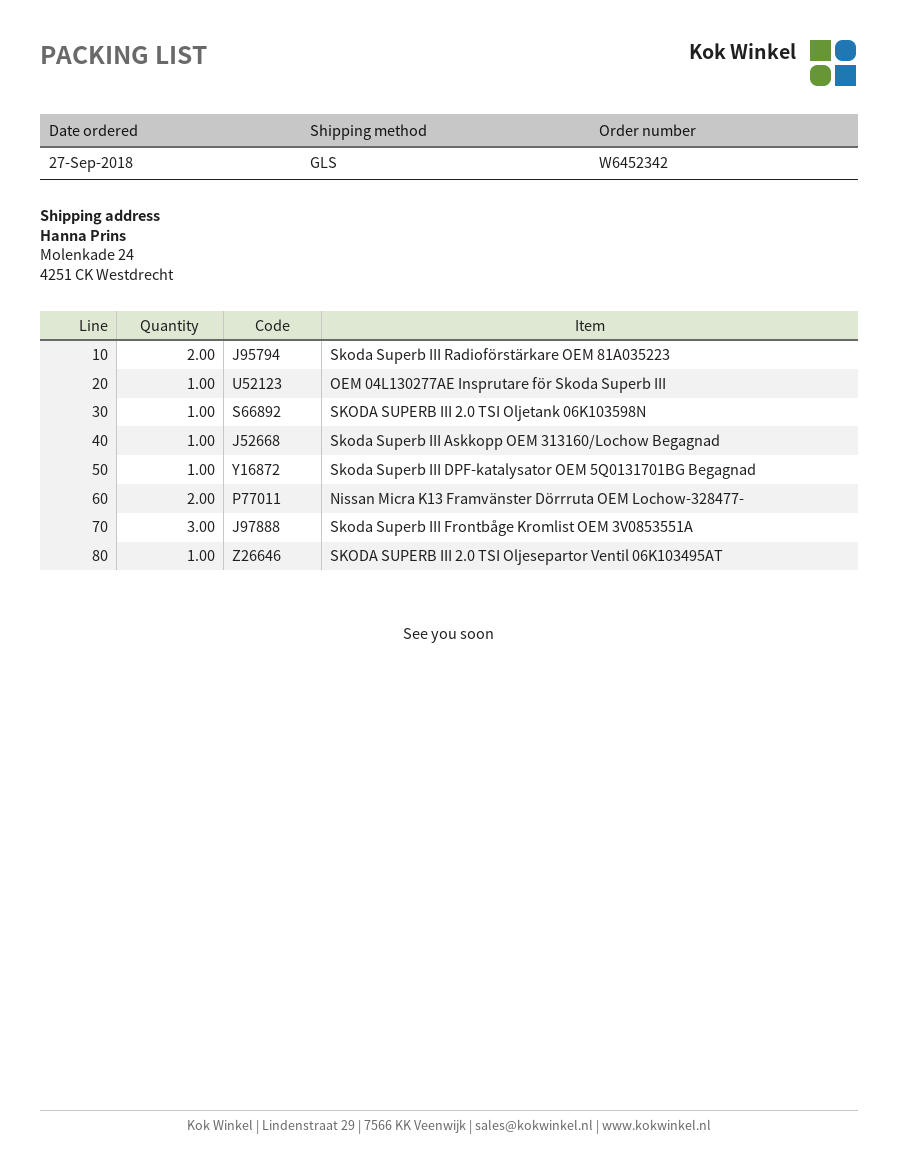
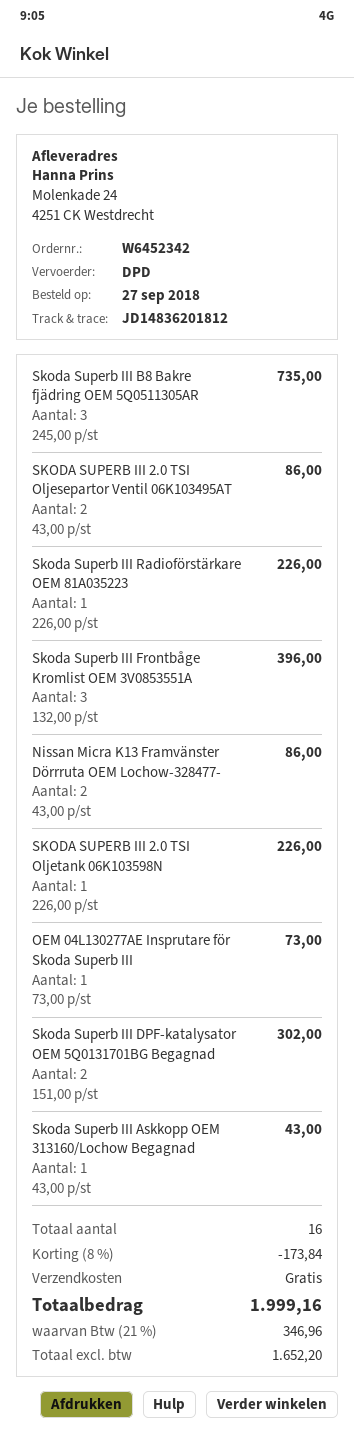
shipping method: GLS -> DPD
Skoda Superb III Radioförstärkare OEM 81A035223: 2 -> 1
Skoda Superb III DPF-katalysator OEM 5Q0131701BG Begagnad: 1 -> 2
SKODA SUPERB III 2.0 TSI Oljesepartor Ventil 06K103495AT: 1 -> 2
Skoda Superb III B8 Bakre fjädring OEM 5Q0511305AR: none -> 3

